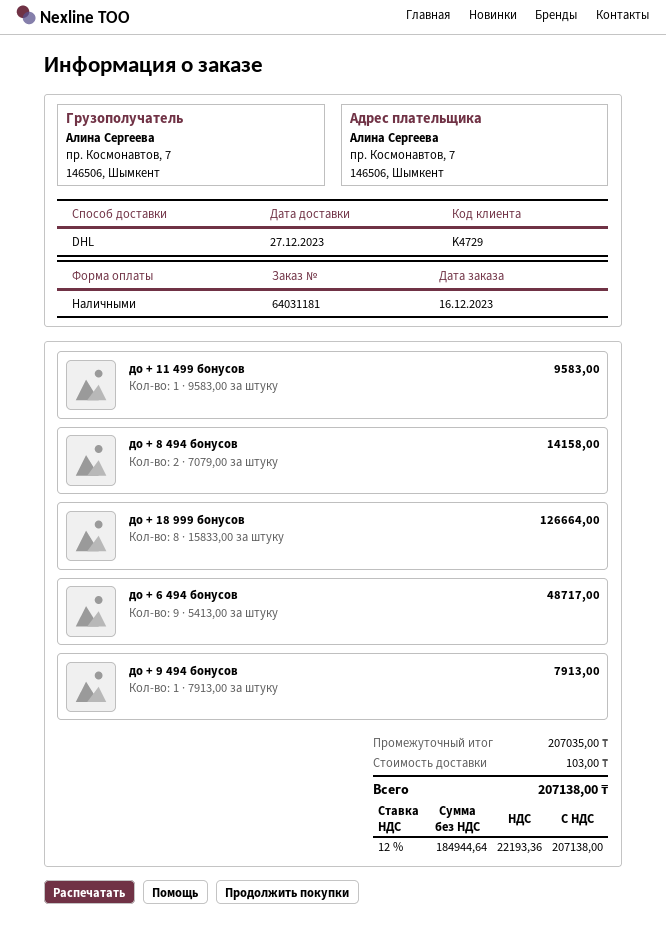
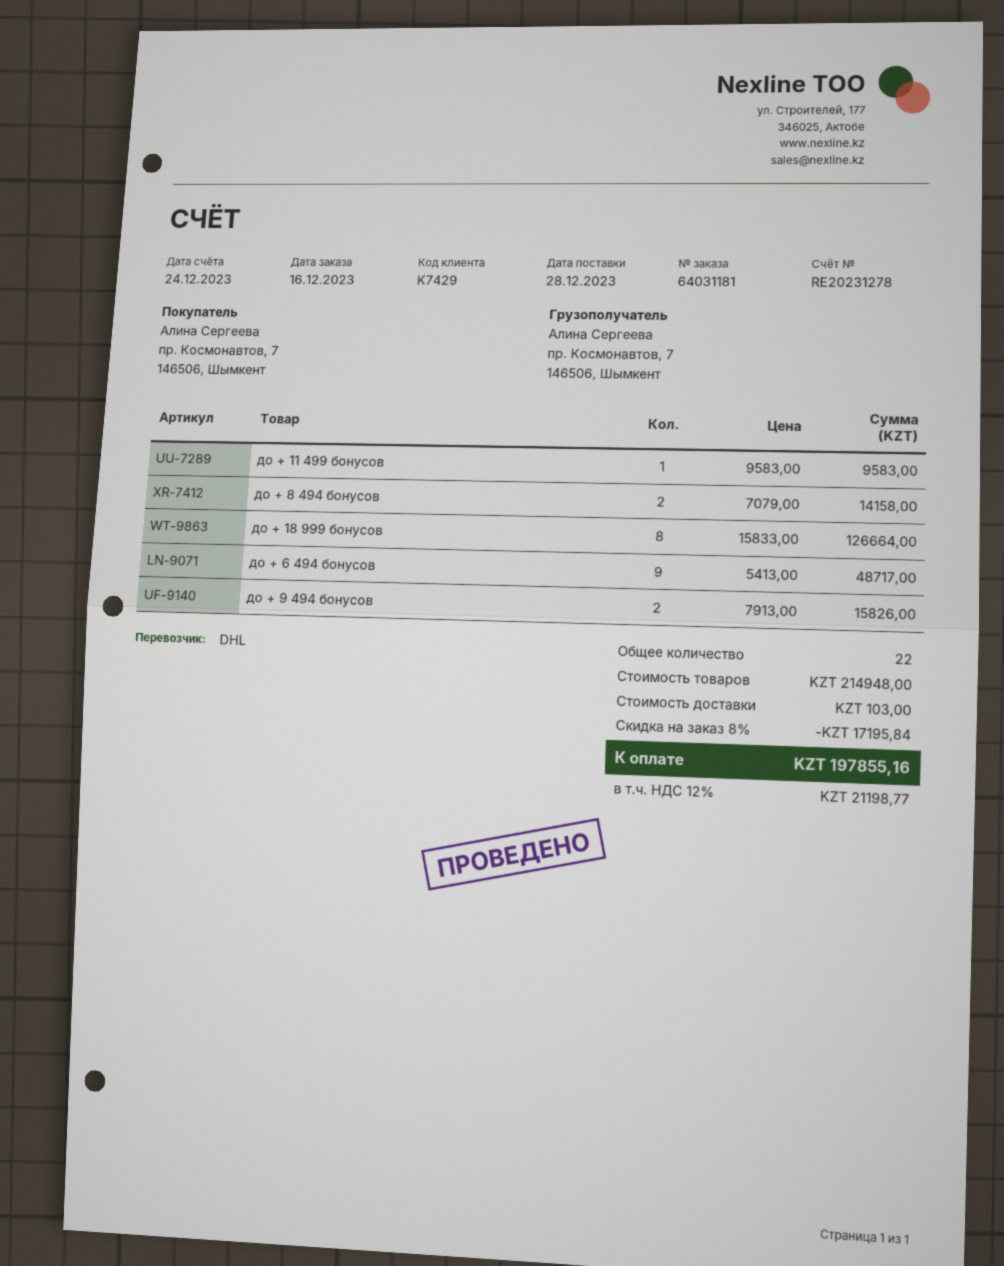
delivery date: 2023-12-27 -> 2023-12-28
customer number: K4729 -> K7429
до + 9 494 бонусов: 1 x 7913.00 = 7913.00 -> 2 x 7913.00 = 15826.00
subtotal: 207035.00 -> 214948.00
discount: none -> 8% = 17195.84
tax: 12% = 22193.36 -> 12% = 21198.77
total: 207138.00 -> 197855.16

